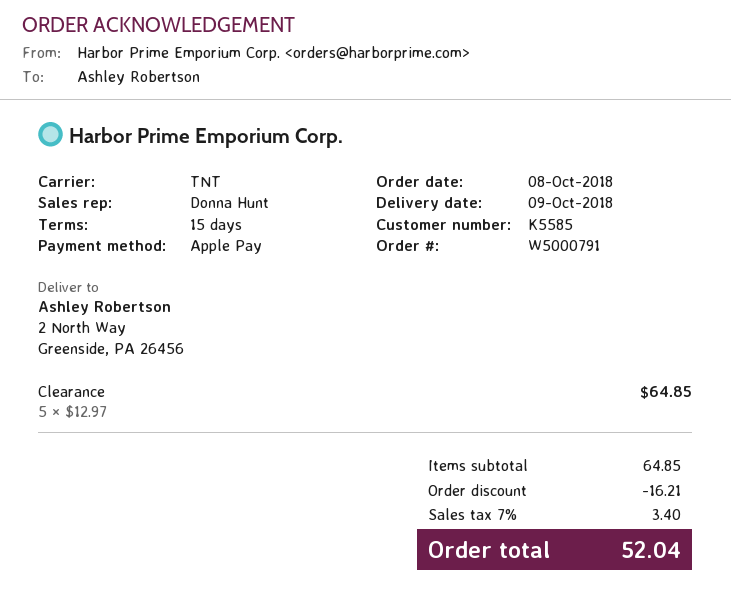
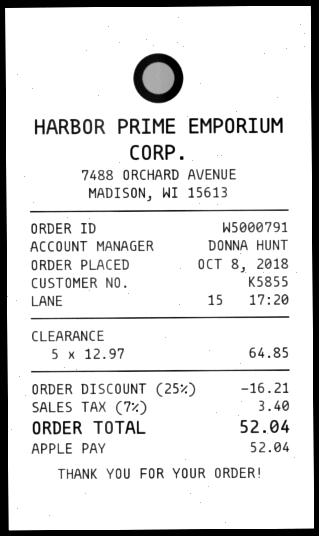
customer number: K5585 -> K5855

